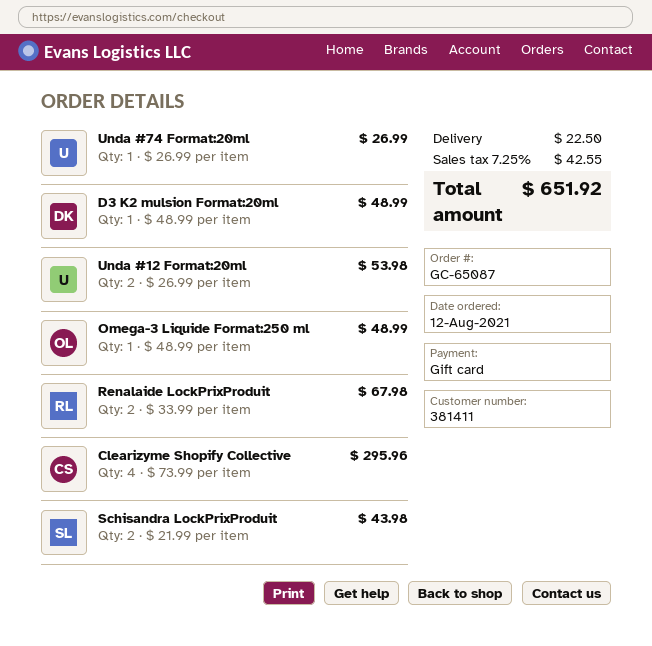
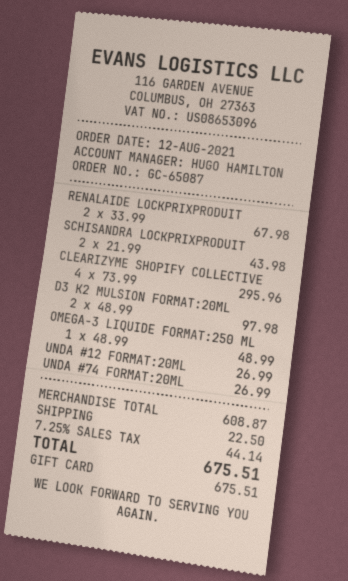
D3 K2 mulsion Format:20ml: 1 x 48.99 = 48.99 -> 2 x 48.99 = 97.98
Unda #12 Format:20ml: 2 x 26.99 = 53.98 -> 1 x 26.99 = 26.99
tax: 7.25% = 42.55 -> 7.25% = 44.14
total: 651.92 -> 675.51

